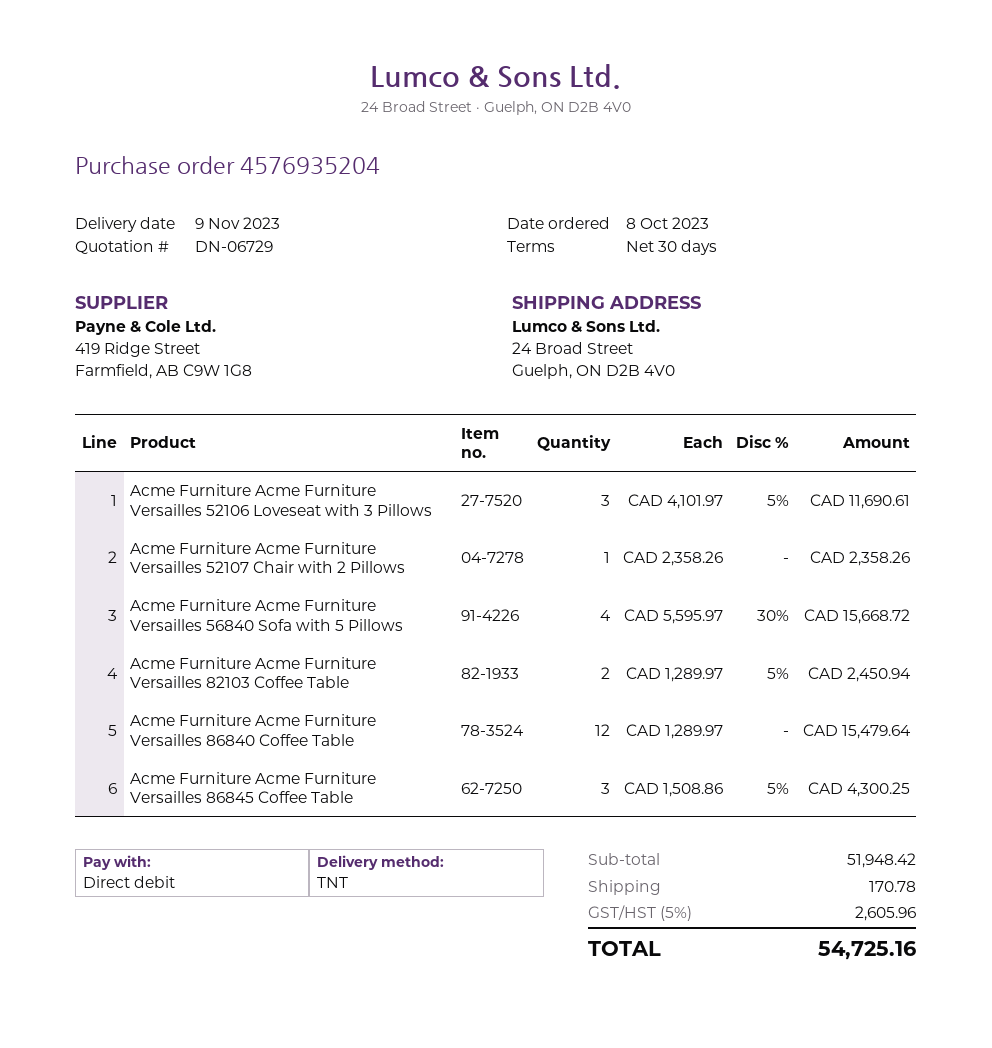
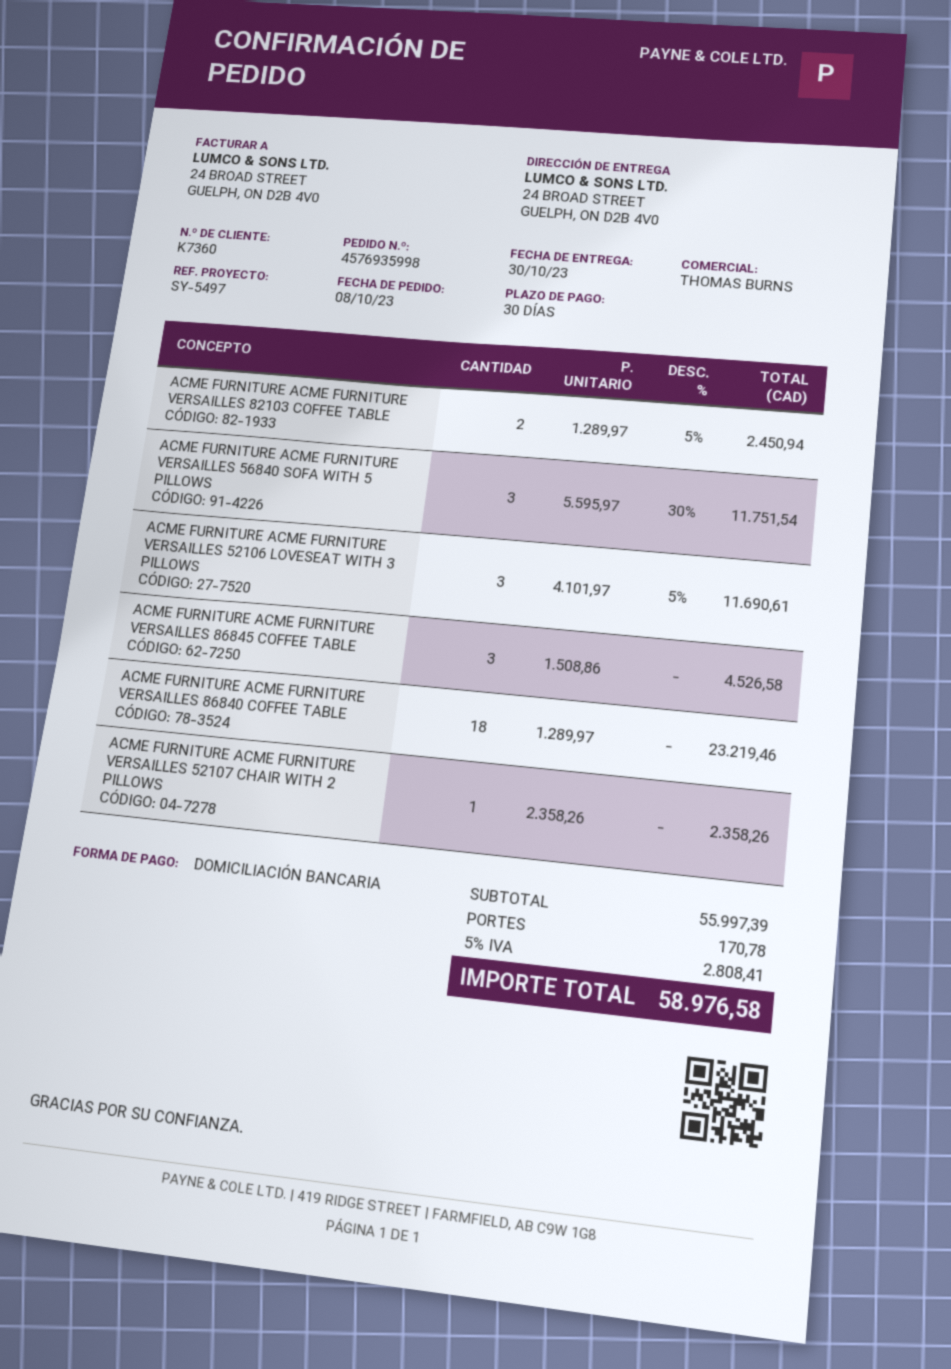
order number: 4576935204 -> 4576935998
delivery date: 2023-11-09 -> 2023-10-30
Acme Furniture Acme Furniture Versailles 56840 Sofa with 5 Pillows: 4 x 5595.97 - 30% = 15668.72 -> 3 x 5595.97 - 30% = 11751.54
Acme Furniture Acme Furniture Versailles 86840 Coffee Table: 12 x 1289.97 = 15479.64 -> 18 x 1289.97 = 23219.46
Acme Furniture Acme Furniture Versailles 86845 Coffee Table: 3 x 1508.86 - 5% = 4300.25 -> 3 x 1508.86 = 4526.58
subtotal: 51948.42 -> 55997.39
tax: 5% = 2605.96 -> 5% = 2808.41
total: 54725.16 -> 58976.58

